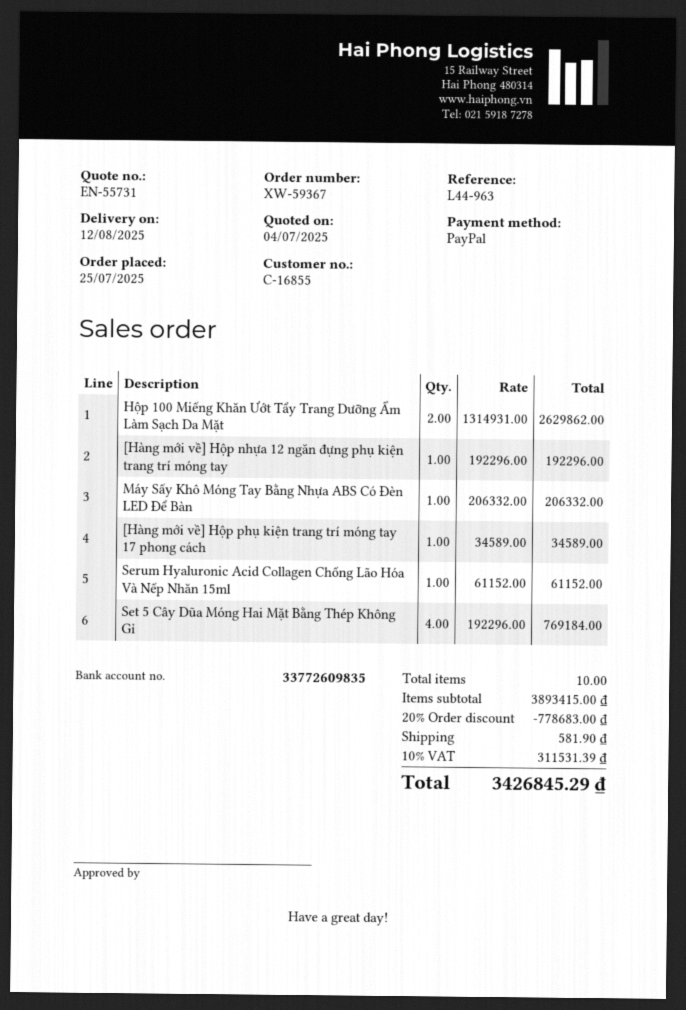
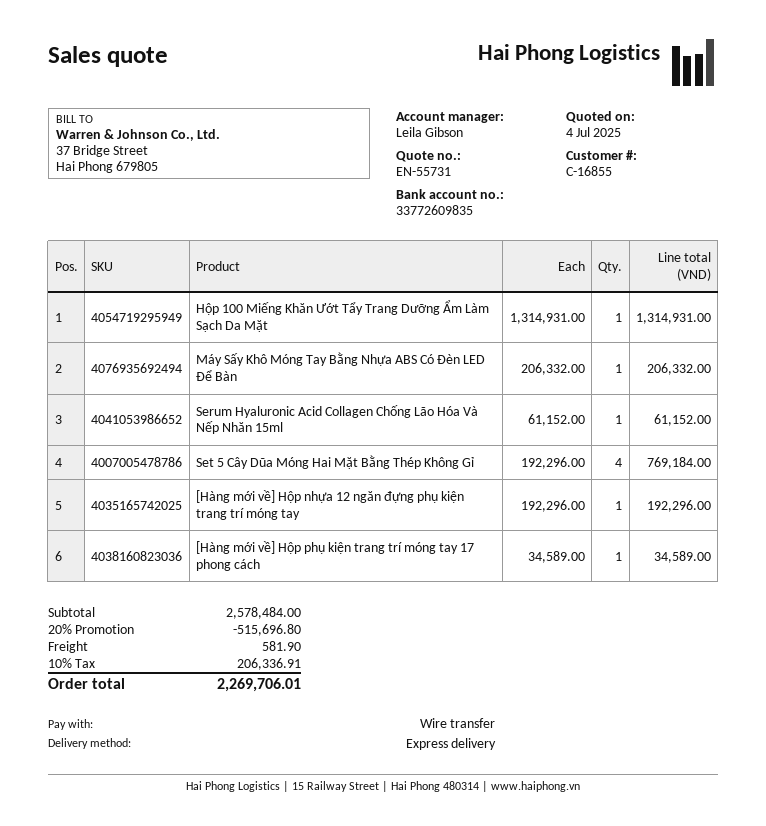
payment method: PayPal -> bank transfer
Hộp 100 Miếng Khăn Ướt Tẩy Trang Dưỡng Ẩm Làm Sạch Da Mặt: 2 x 1314931.00 = 2629862.00 -> 1 x 1314931.00 = 1314931.00
subtotal: 3893415.00 -> 2578484.00
discount: 20% = 778683.00 -> 20% = 515696.80
tax: 10% = 311531.39 -> 10% = 206336.91
total: 3426845.29 -> 2269706.01

